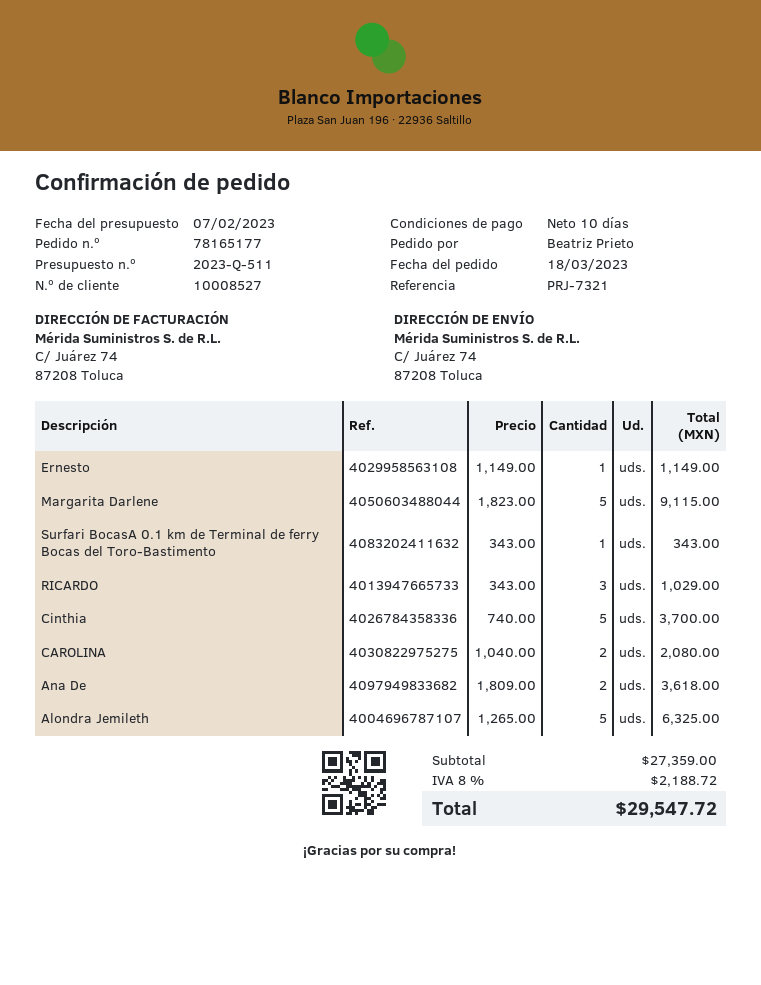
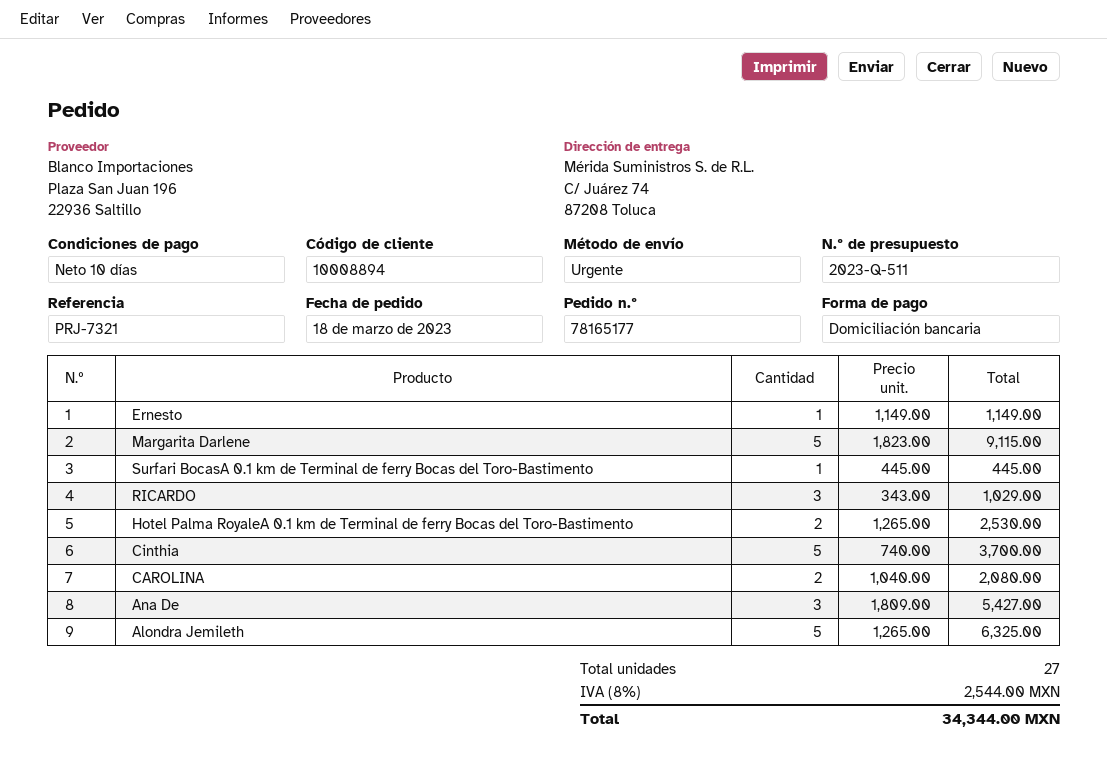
customer number: 10008527 -> 10008894
Surfari BocasA 0.1 km de Terminal de ferry Bocas del Toro-Bastimento: 1 x 343.00 = 343.00 -> 1 x 445.00 = 445.00
Ana De: 2 x 1809.00 = 3618.00 -> 3 x 1809.00 = 5427.00
Hotel Palma RoyaleA 0.1 km de Terminal de ferry Bocas del Toro-Bastimento: none -> 2 x 1265.00 = 2530.00
tax: 8% = 2188.72 -> 8% = 2544.00
total: 29547.72 -> 34344.00

